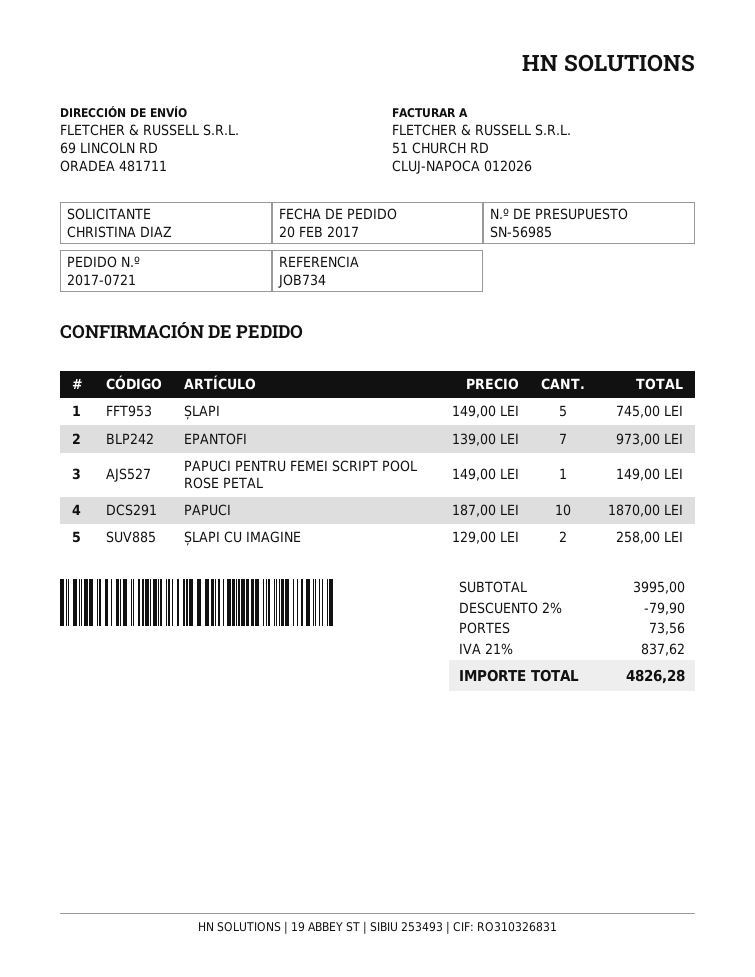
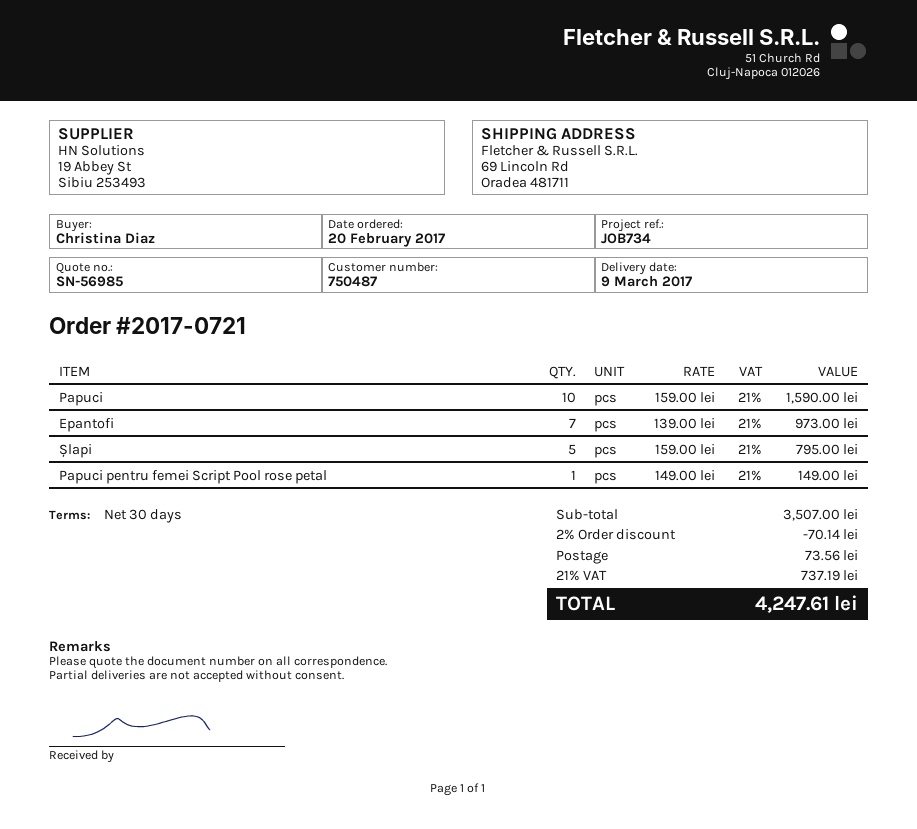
ȘLAPI: 5 x 149.00 = 745.00 -> 5 x 159.00 = 795.00
PAPUCI: 10 x 187.00 = 1870.00 -> 10 x 159.00 = 1590.00
ȘLAPI CU IMAGINE: 2 x 129.00 = 258.00 -> none
subtotal: 3995.00 -> 3507.00
discount: 2% = 79.90 -> 2% = 70.14
tax: 21% = 837.62 -> 21% = 737.19
total: 4826.28 -> 4247.61

